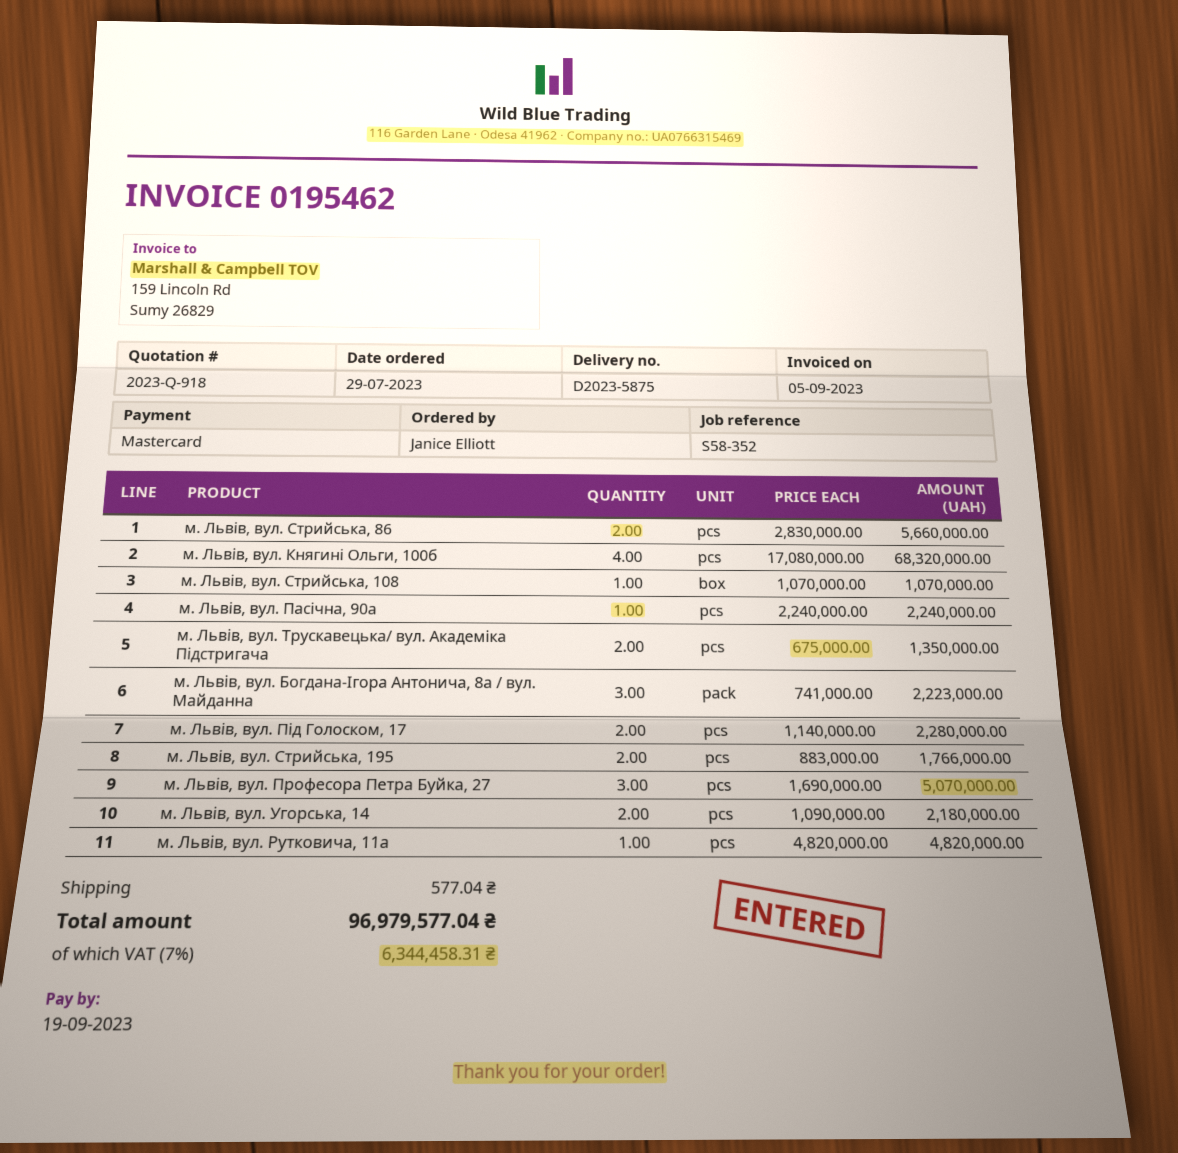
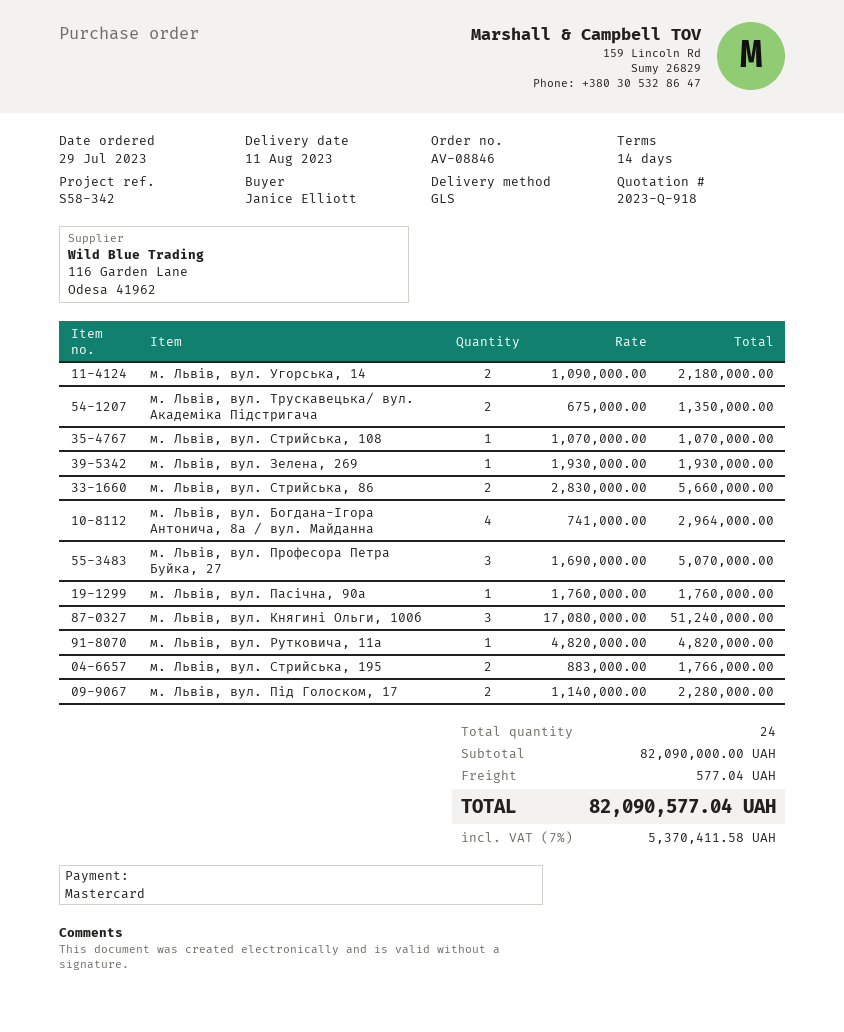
reference: S58-352 -> S58-342
м. Львів, вул. Княгині Ольги, 100б: 4 x 17080000.00 = 68320000.00 -> 3 x 17080000.00 = 51240000.00
м. Львів, вул. Пасічна, 90а: 1 x 2240000.00 = 2240000.00 -> 1 x 1760000.00 = 1760000.00
м. Львів, вул. Богдана-Ігора Антонича, 8а / вул. Майданна: 3 x 741000.00 = 2223000.00 -> 4 x 741000.00 = 2964000.00
м. Львів, вул. Зелена, 269: none -> 1 x 1930000.00 = 1930000.00
tax: 7% = 6344458.31 -> 7% = 5370411.58
total: 96979577.04 -> 82090577.04

